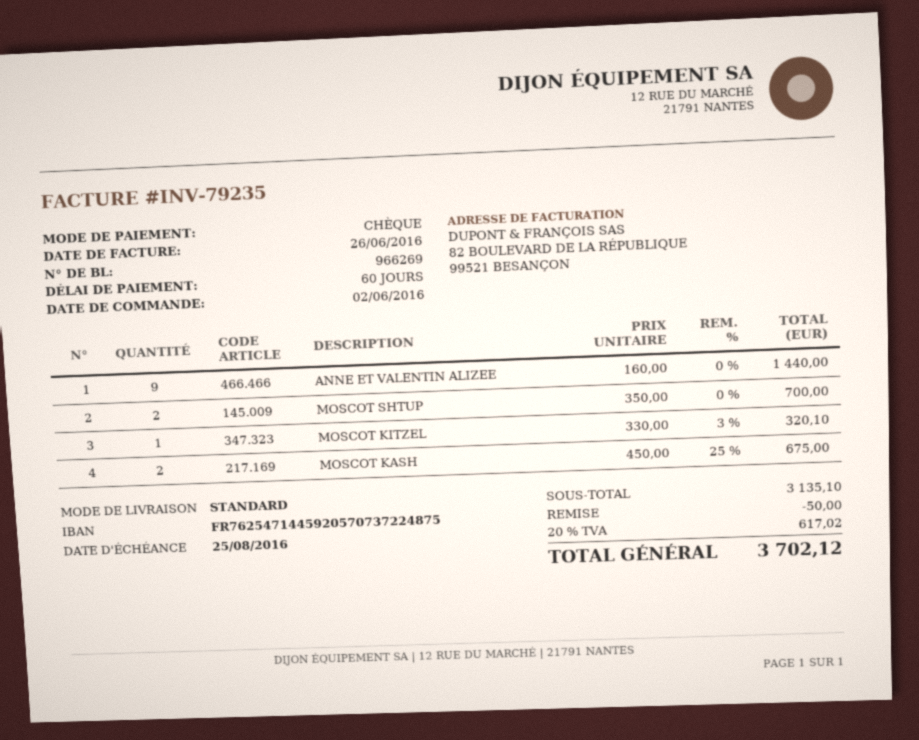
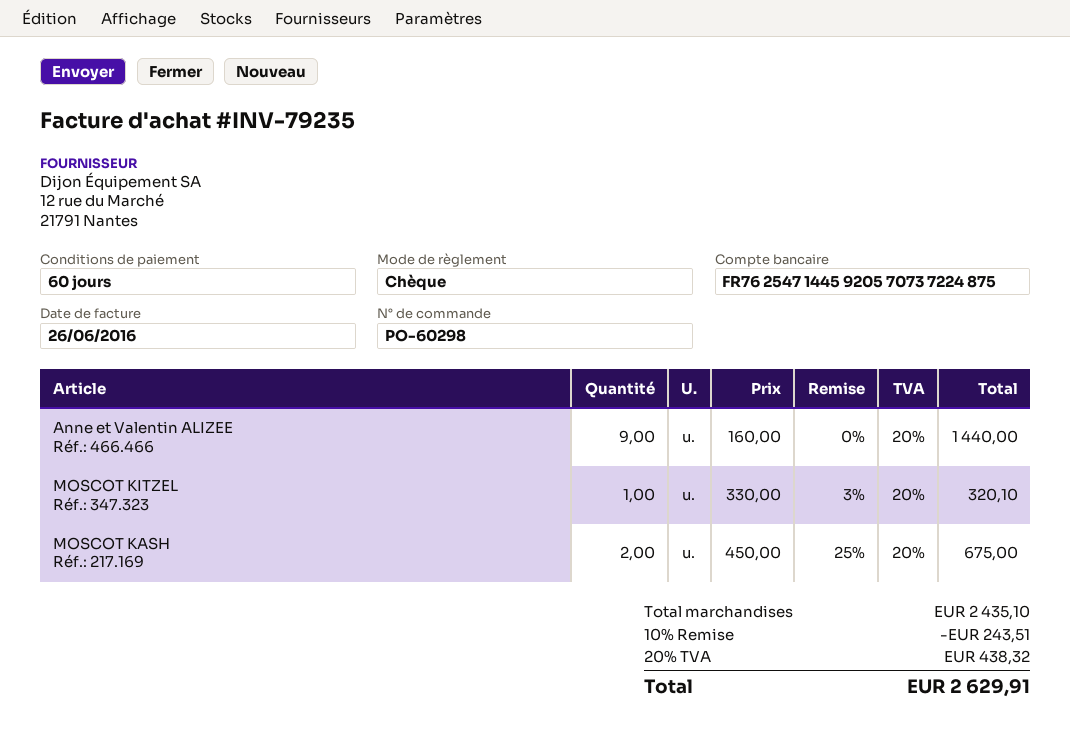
MOSCOT SHTUP: 2 x 350.00 = 700.00 -> none
subtotal: 3135.10 -> 2435.10
discount: 50.00 -> 243.51
tax: 20% = 617.02 -> 20% = 438.32
total: 3702.12 -> 2629.91

